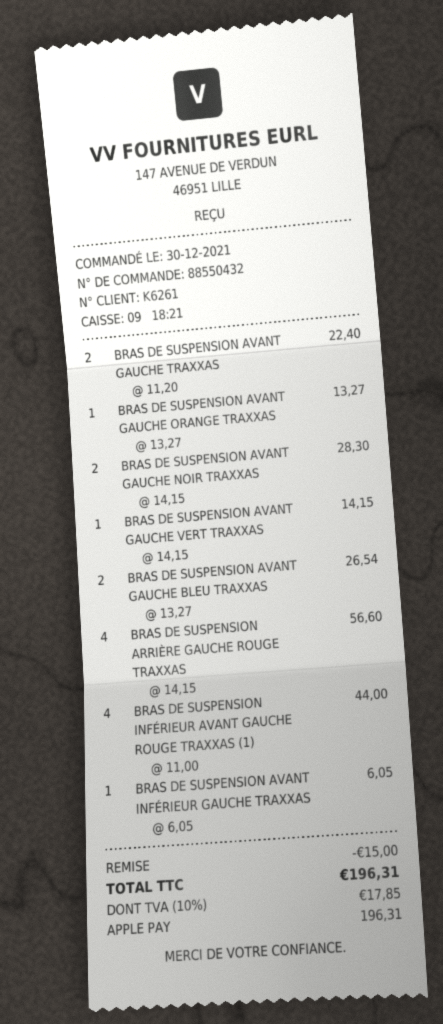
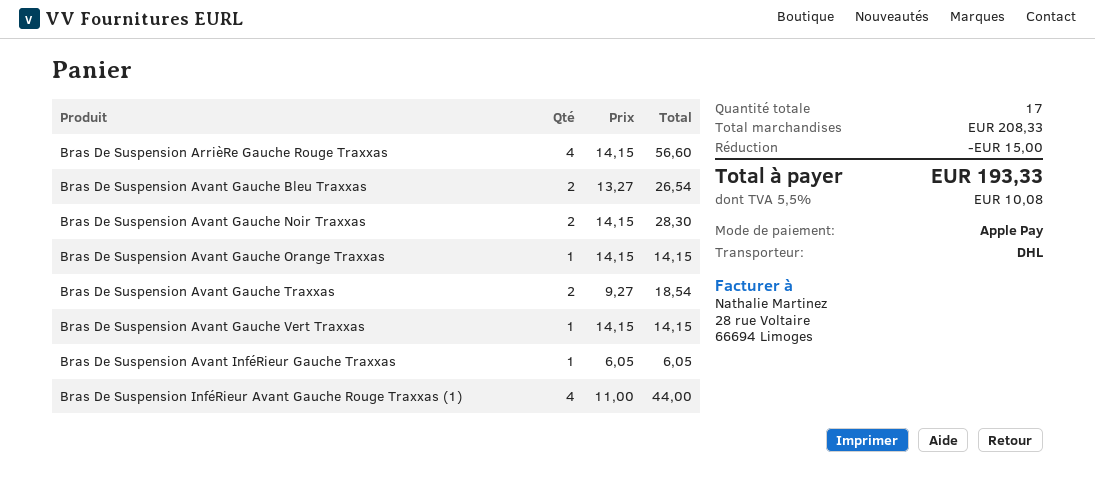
BRAS DE SUSPENSION AVANT GAUCHE TRAXXAS: 2 x 11.20 = 22.40 -> 2 x 9.27 = 18.54
BRAS DE SUSPENSION AVANT GAUCHE ORANGE TRAXXAS: 1 x 13.27 = 13.27 -> 1 x 14.15 = 14.15
tax: 10% = 17.85 -> 5.5% = 10.08
total: 196.31 -> 193.33

